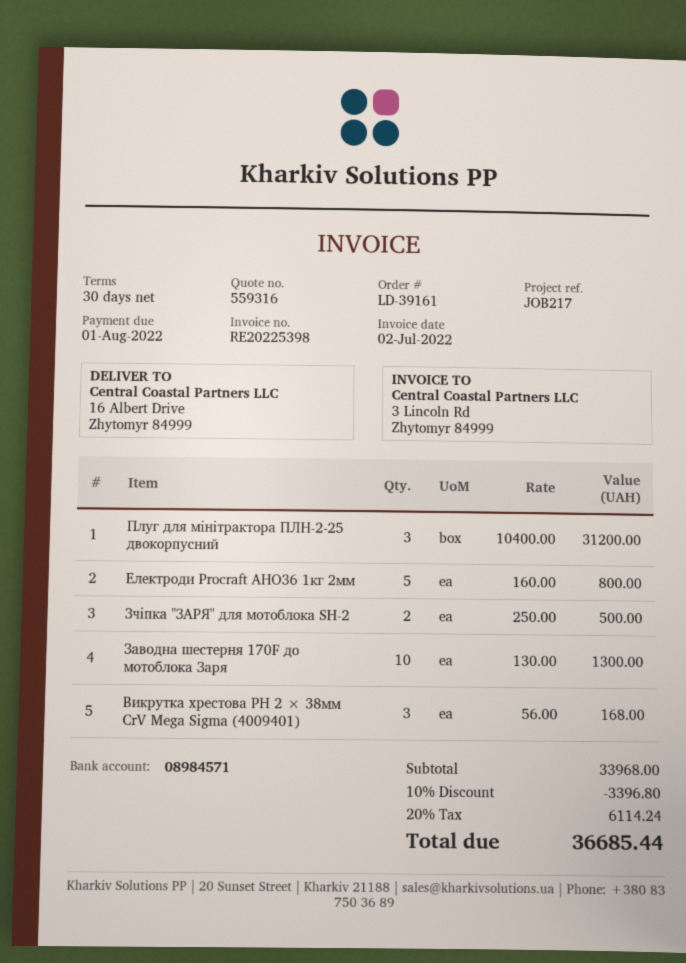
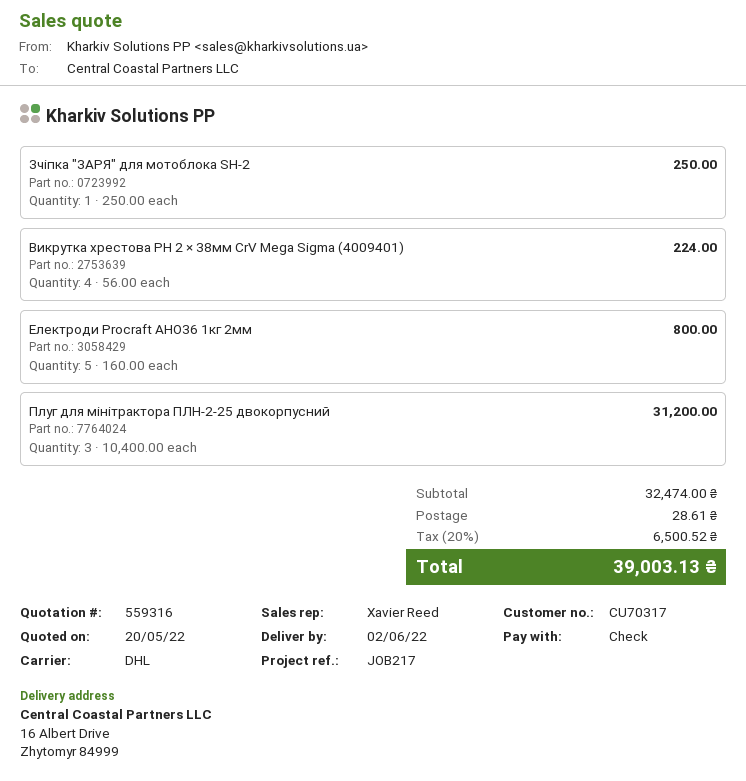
Зчіпка "ЗАРЯ" для мотоблока SH-2: 2 x 250.00 = 500.00 -> 1 x 250.00 = 250.00
Заводна шестерня 170F до мотоблока Заря: 10 x 130.00 = 1300.00 -> none
Викрутка хрестова PH 2 × 38мм CrV Mega Sigma (4009401): 3 x 56.00 = 168.00 -> 4 x 56.00 = 224.00
subtotal: 33968.00 -> 32474.00
discount: 10% = 3396.80 -> none
shipping: none -> 28.61
tax: 20% = 6114.24 -> 20% = 6500.52
total: 36685.44 -> 39003.13

